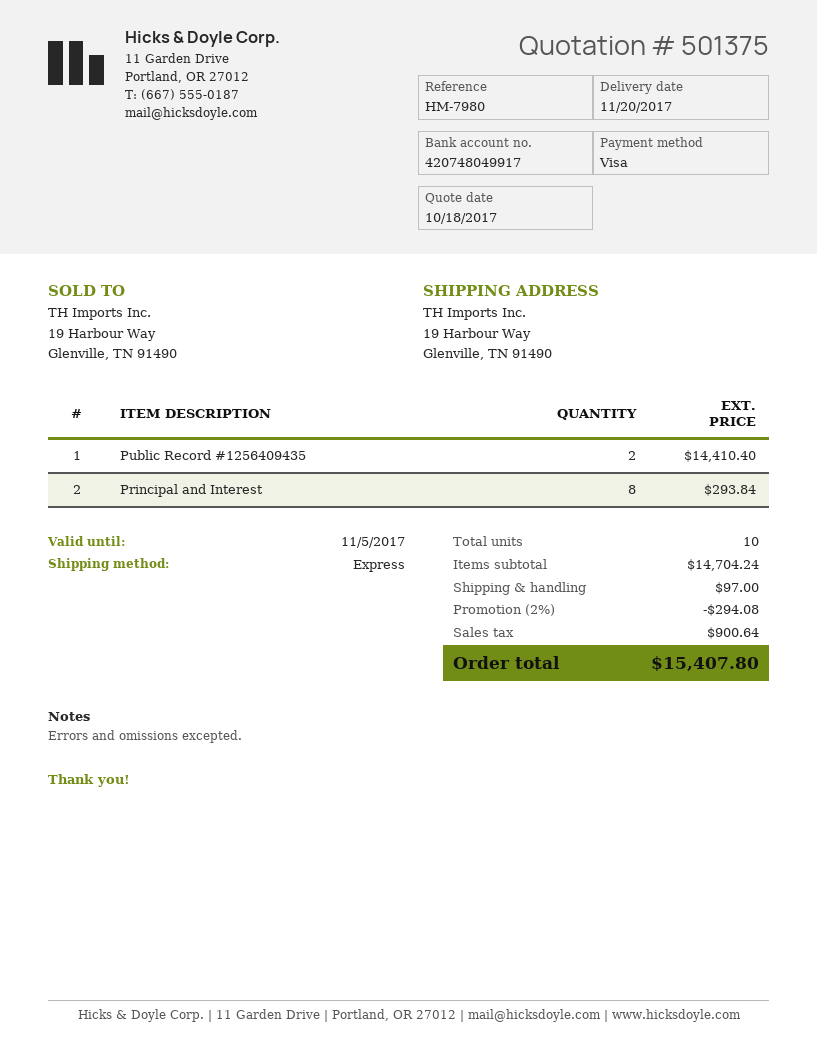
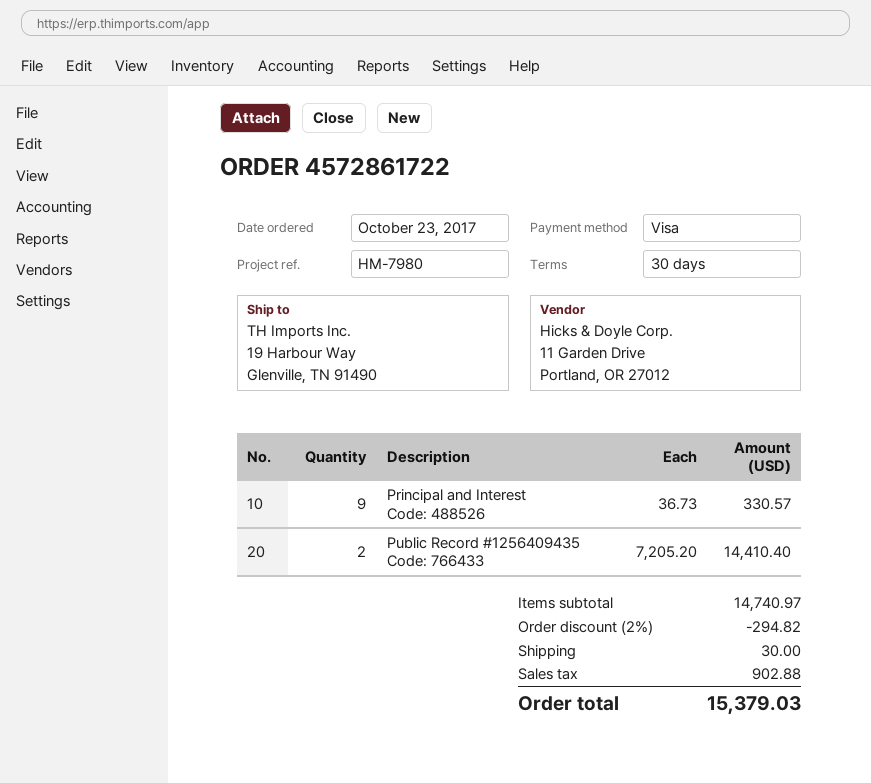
Principal and Interest: 8 for 293.84 -> 9 for 330.57
subtotal: 14704.24 -> 14740.97
discount: 2% = 294.08 -> 2% = 294.82
shipping: 97.00 -> 30.00
tax: 900.64 -> 902.88
total: 15407.80 -> 15379.03

